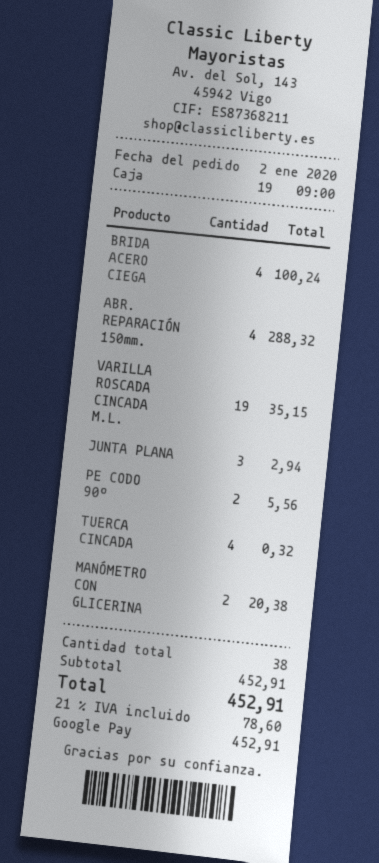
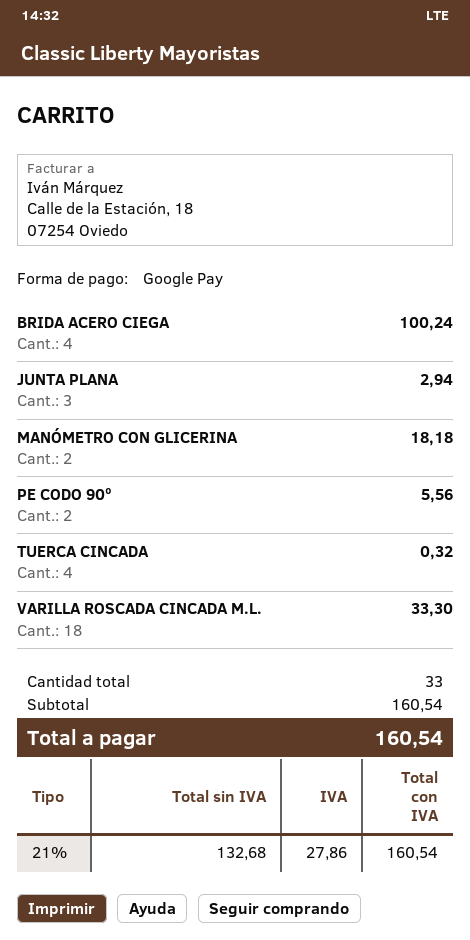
ABR. REPARACIÓN 150mm.: 4 for 288.32 -> none
VARILLA ROSCADA CINCADA M.L.: 19 for 35.15 -> 18 for 33.30
MANÓMETRO CON GLICERINA: 2 for 20.38 -> 2 for 18.18
total quantity: 38 -> 33
subtotal: 452.91 -> 160.54
tax: 21% = 78.60 -> 21% = 27.86
total: 452.91 -> 160.54

